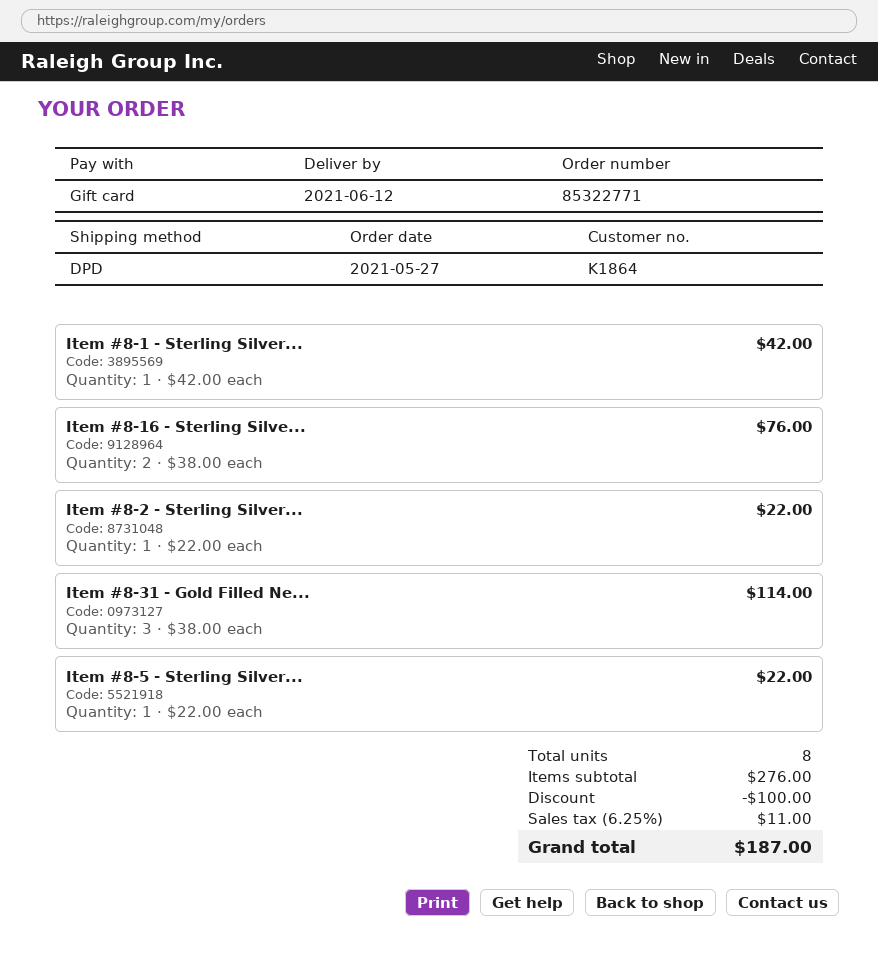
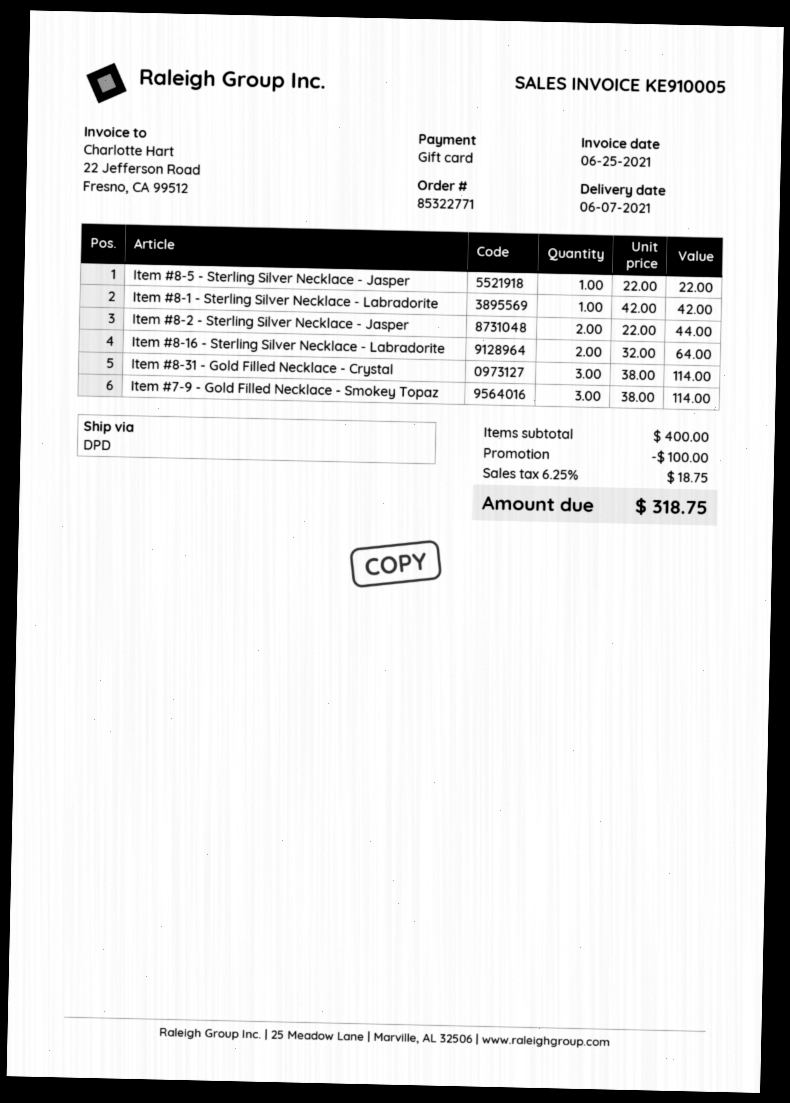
delivery date: 2021-06-12 -> 2021-06-07
Item #8-16 - Sterling Silve...: 2 x 38.00 = 76.00 -> 2 x 32.00 = 64.00
Item #8-2 - Sterling Silver...: 1 x 22.00 = 22.00 -> 2 x 22.00 = 44.00
Item #7-9 - Gold Filled Necklace - Smokey Topaz: none -> 3 x 38.00 = 114.00
subtotal: 276.00 -> 400.00
tax: 6.25% = 11.00 -> 6.25% = 18.75
total: 187.00 -> 318.75

